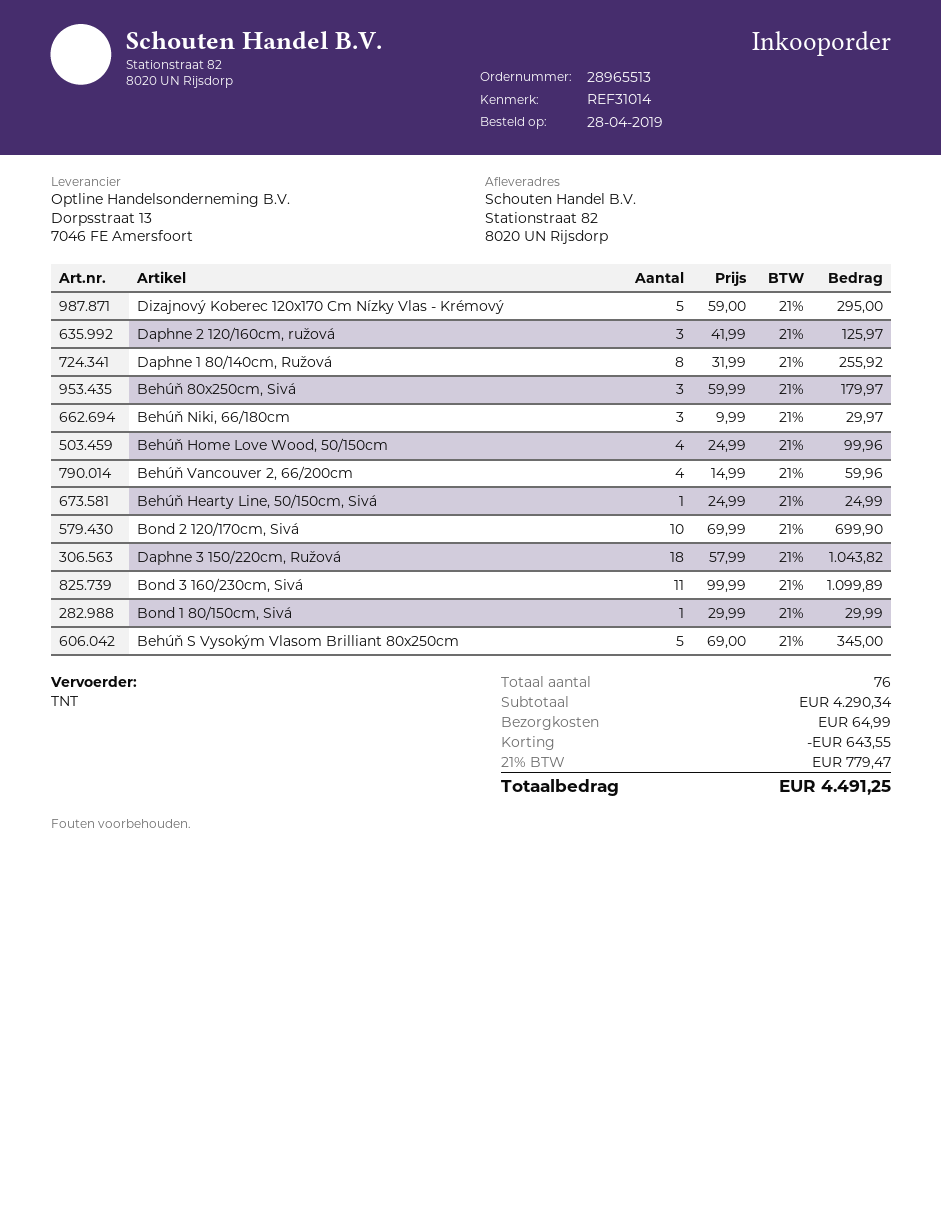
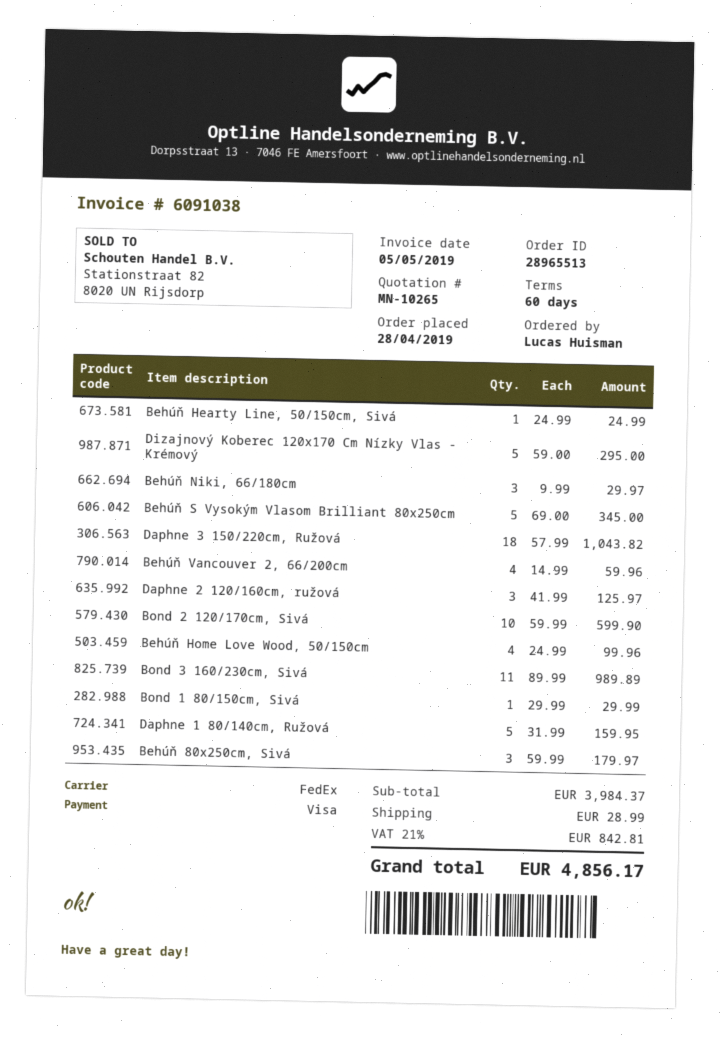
shipping method: TNT -> FedEx
Daphne 1 80/140cm, Ružová: 8 x 31.99 = 255.92 -> 5 x 31.99 = 159.95
Bond 2 120/170cm, Sivá: 10 x 69.99 = 699.90 -> 10 x 59.99 = 599.90
Bond 3 160/230cm, Sivá: 11 x 99.99 = 1099.89 -> 11 x 89.99 = 989.89
subtotal: 4290.34 -> 3984.37
discount: 643.55 -> none
shipping: 64.99 -> 28.99
tax: 21% = 779.47 -> 21% = 842.81
total: 4491.25 -> 4856.17

